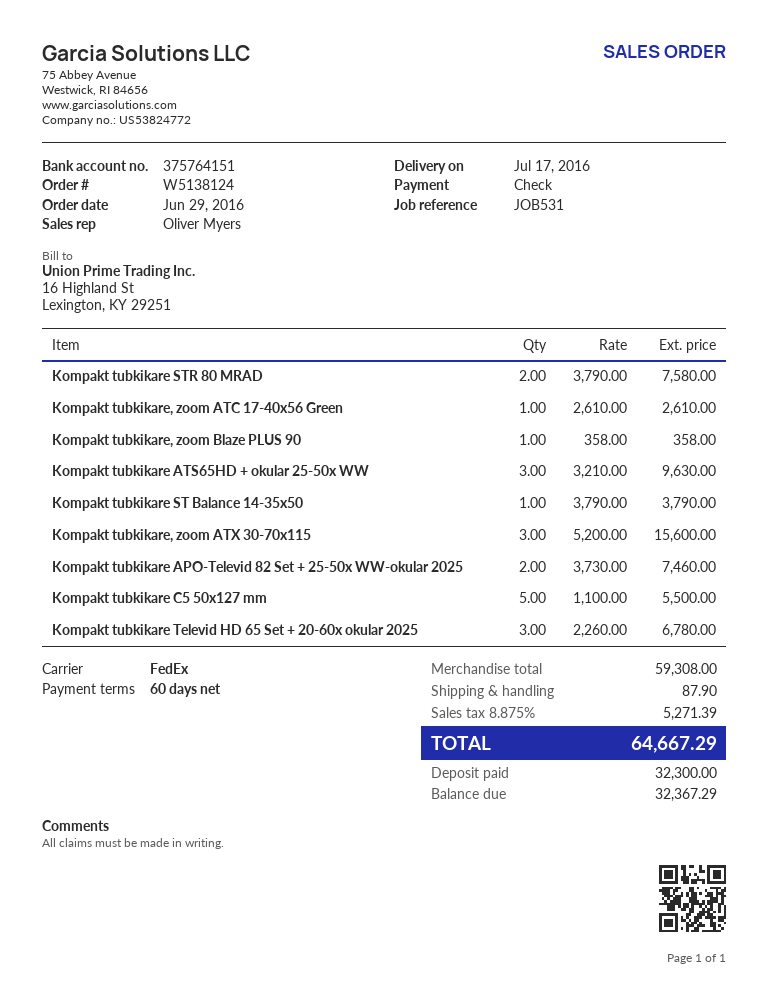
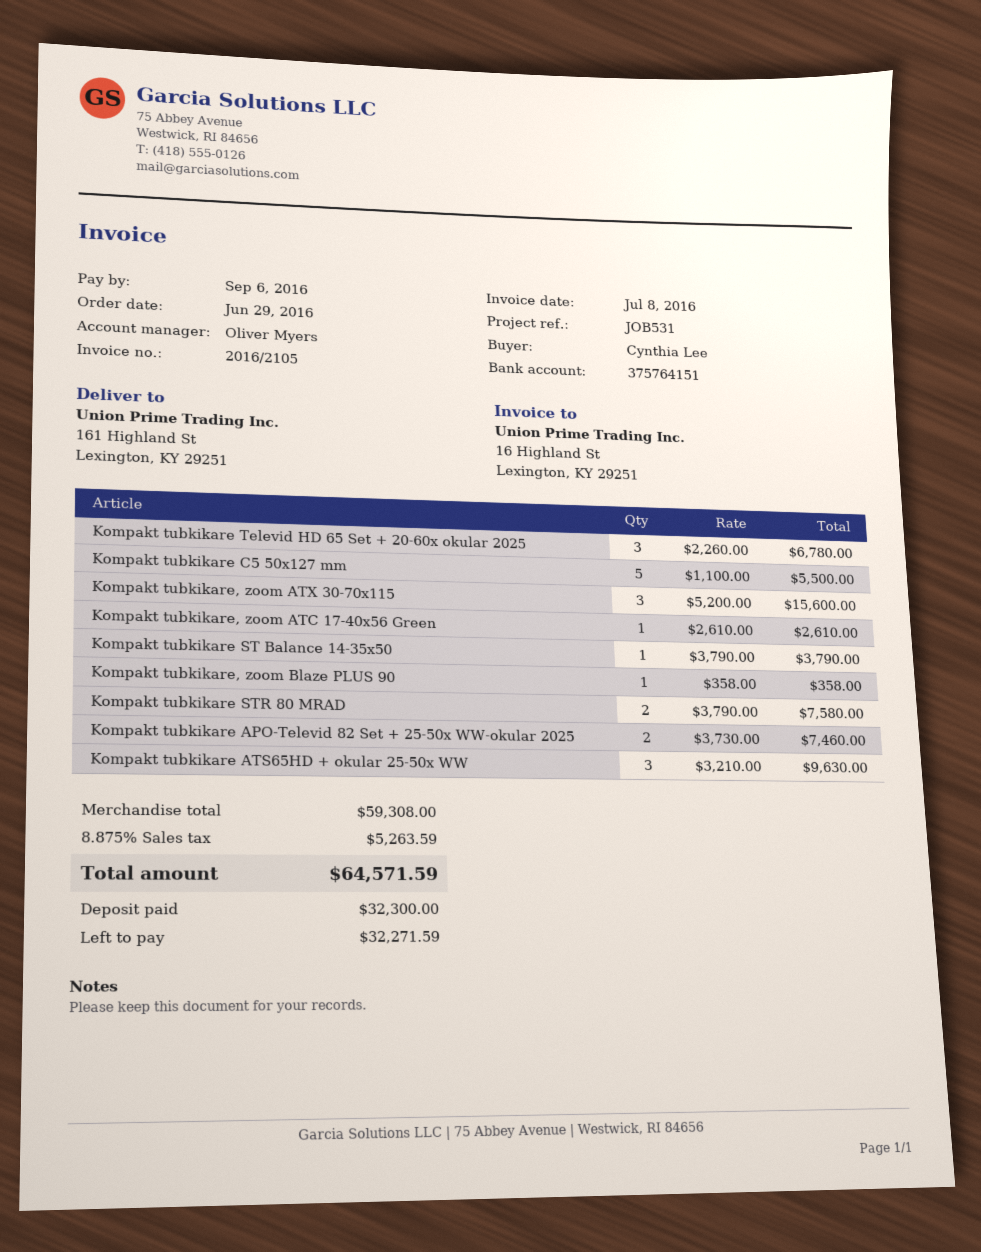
shipping: 87.90 -> none
tax: 8.875% = 5271.39 -> 8.875% = 5263.59
total: 64667.29 -> 64571.59
balance: 32367.29 -> 32271.59

